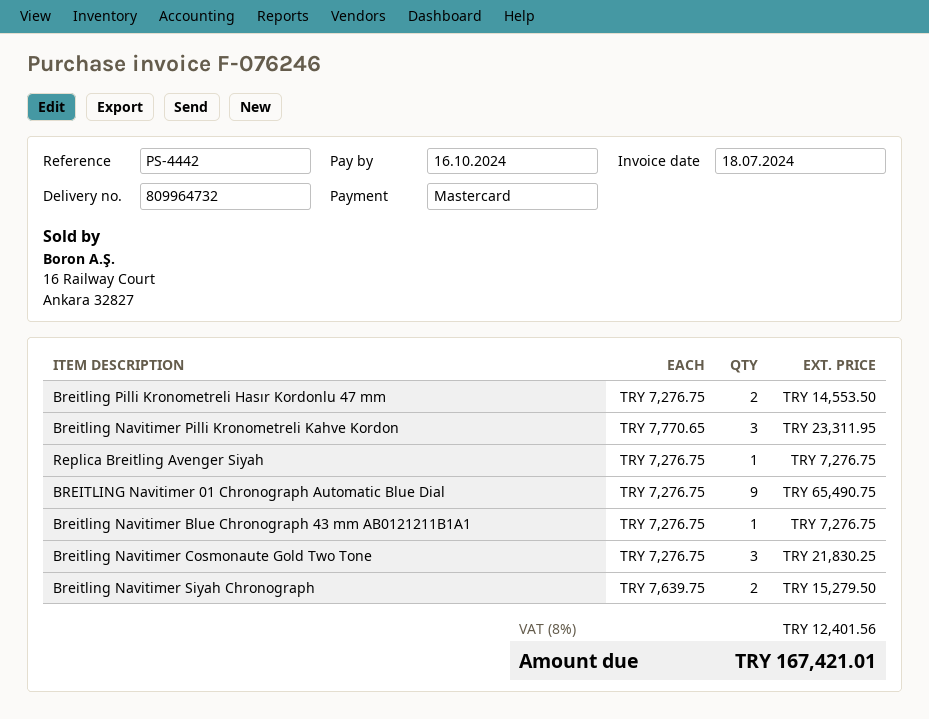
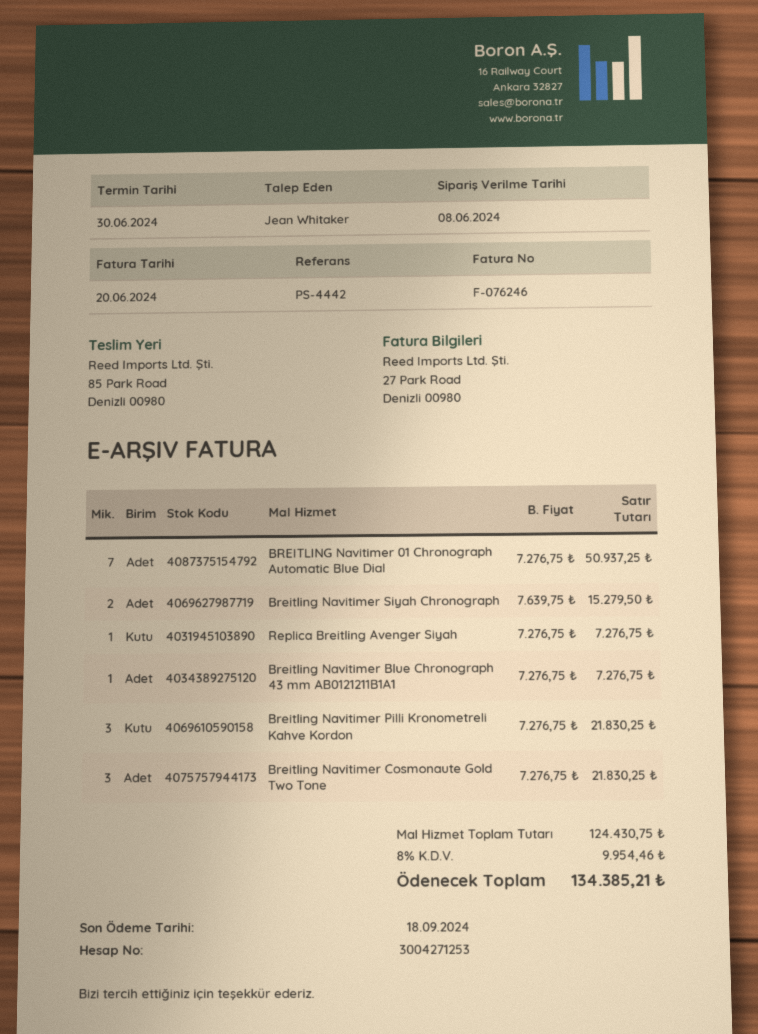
invoice date: 2024-07-18 -> 2024-06-20
due date: 2024-10-16 -> 2024-09-18
Breitling Pilli Kronometreli Hasır Kordonlu 47 mm: 2 x 7276.75 = 14553.50 -> none
Breitling Navitimer Pilli Kronometreli Kahve Kordon: 3 x 7770.65 = 23311.95 -> 3 x 7276.75 = 21830.25
BREITLING Navitimer 01 Chronograph Automatic Blue Dial: 9 x 7276.75 = 65490.75 -> 7 x 7276.75 = 50937.25
tax: 8% = 12401.56 -> 8% = 9954.46
total: 167421.01 -> 134385.21

